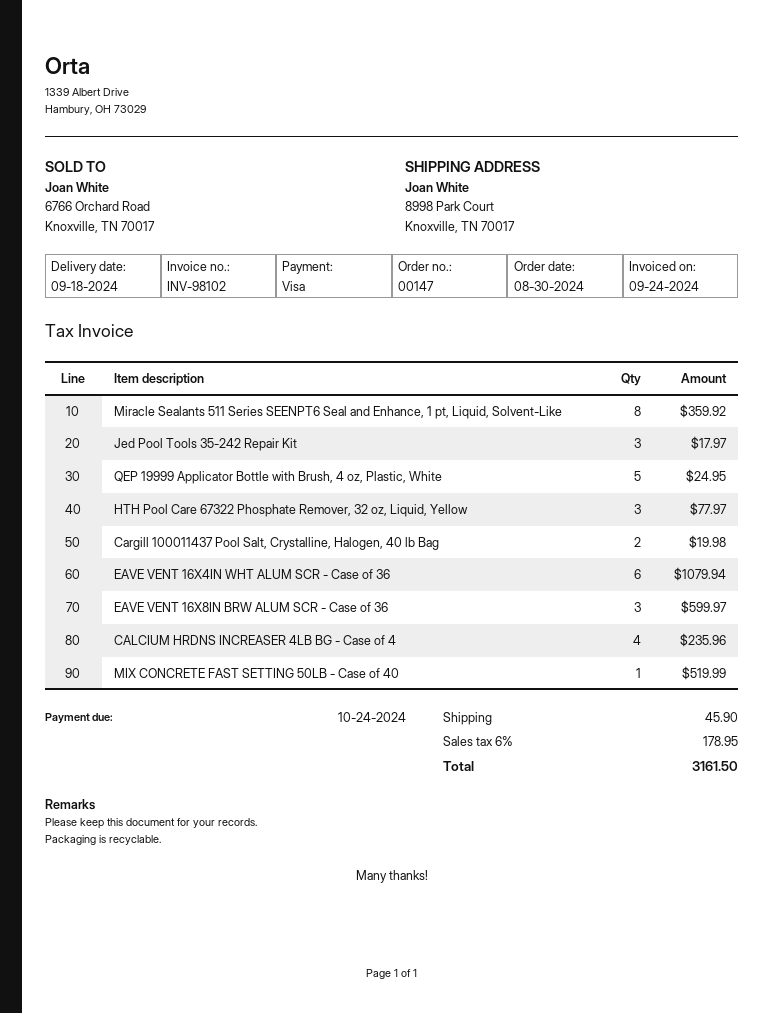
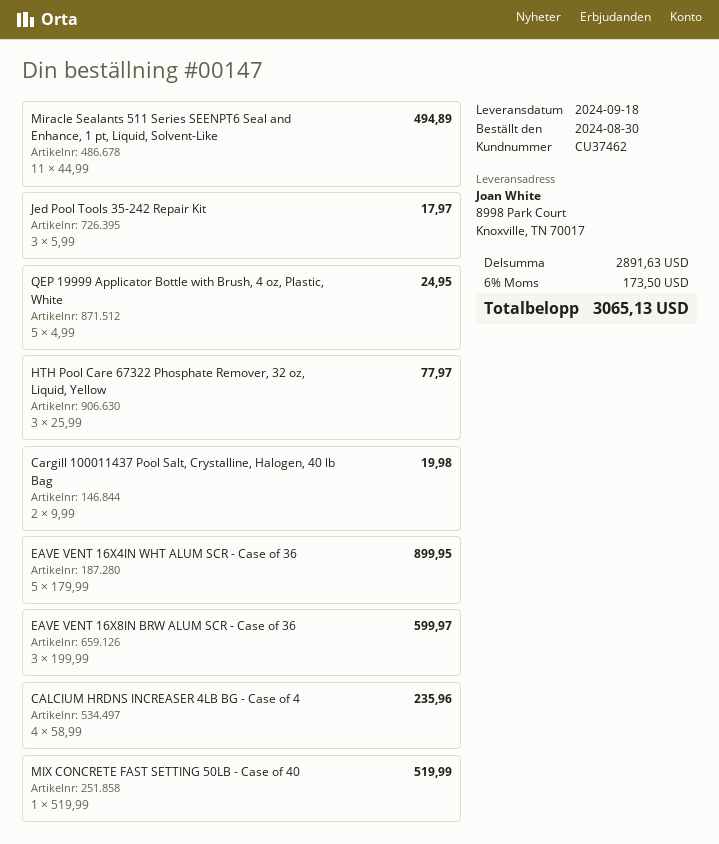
Miracle Sealants 511 Series SEENPT6 Seal and Enhance, 1 pt, Liquid, Solvent-Like: 8 for 359.92 -> 11 for 494.89
EAVE VENT 16X4IN WHT ALUM SCR - Case of 36: 6 for 1079.94 -> 5 for 899.95
shipping: 45.90 -> none
tax: 6% = 178.95 -> 6% = 173.50
total: 3161.50 -> 3065.13

